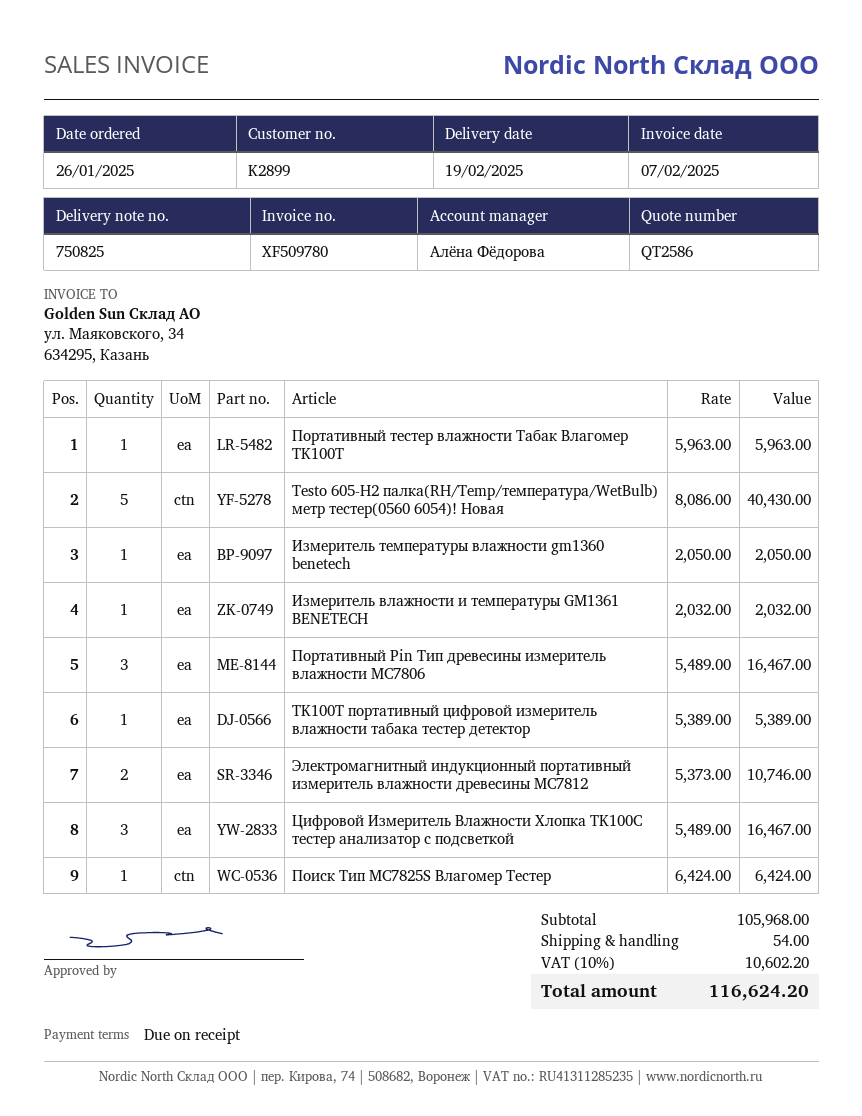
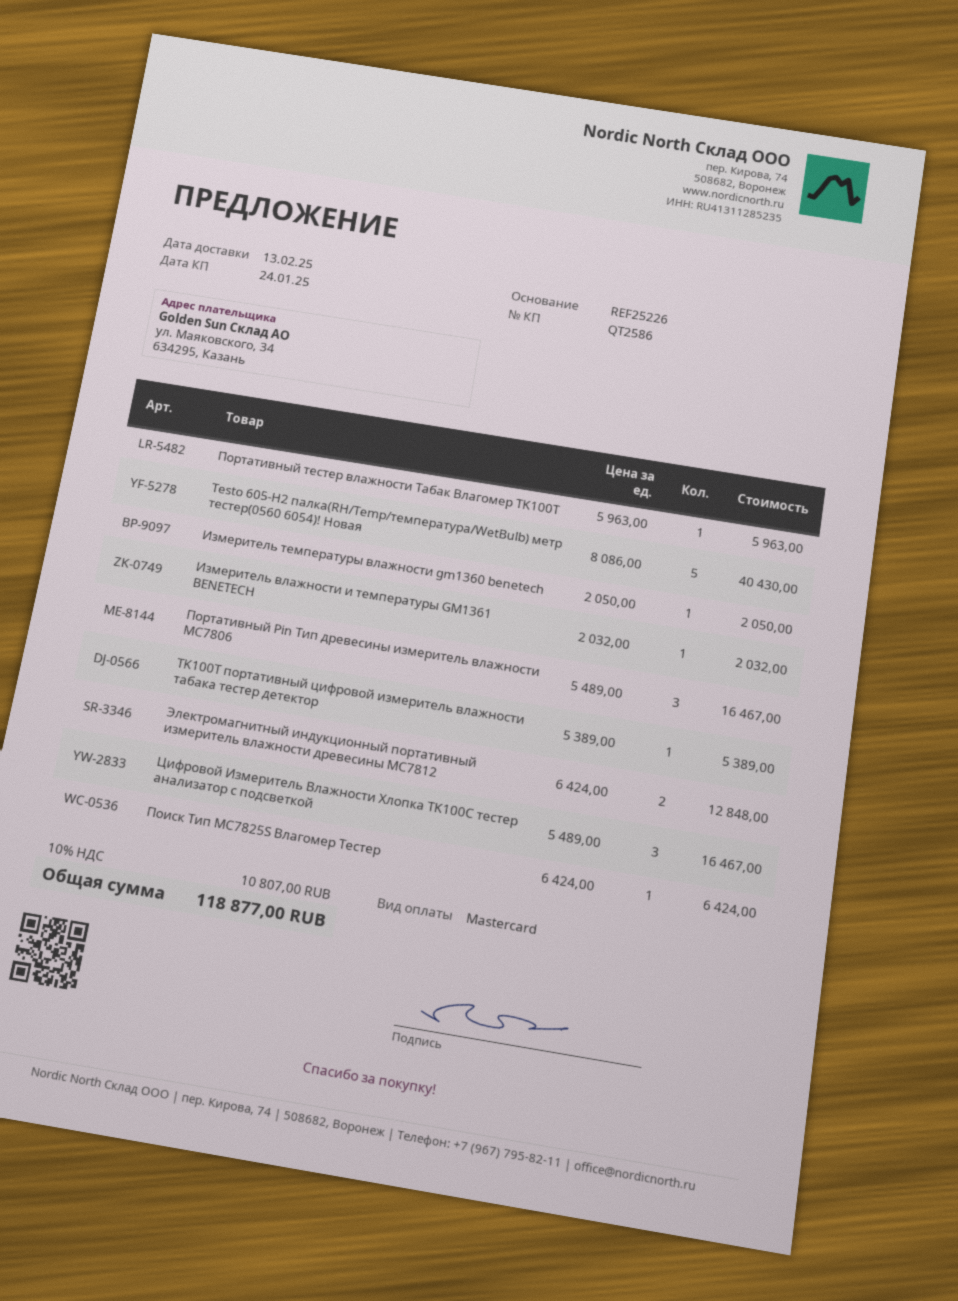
delivery date: 2025-02-19 -> 2025-02-13
Электромагнитный индукционный портативный измеритель влажности древесины MC7812: 2 x 5373.00 = 10746.00 -> 2 x 6424.00 = 12848.00
shipping: 54.00 -> none
tax: 10% = 10602.20 -> 10% = 10807.00
total: 116624.20 -> 118877.00

